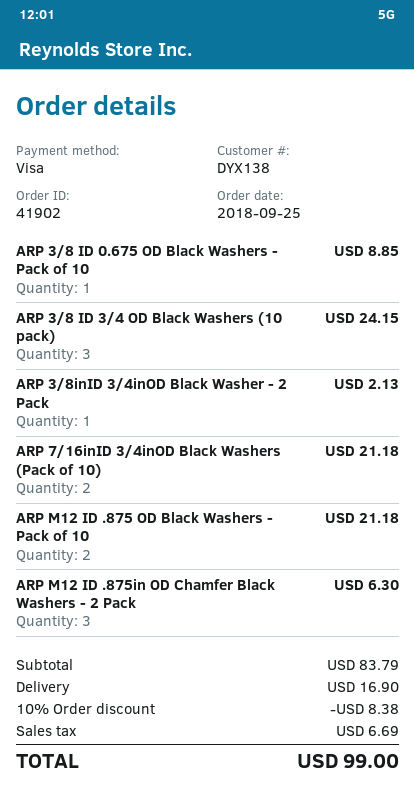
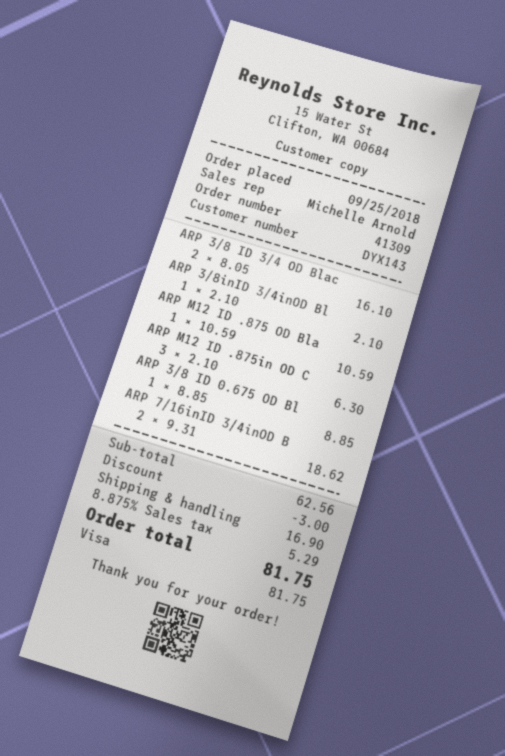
order number: 41902 -> 41309
customer number: DYX138 -> DYX143
ARP 3/8 ID 3/4 OD Black Washers (10 pack): 3 for 24.15 -> 2 for 16.10
ARP 3/8inID 3/4inOD Black Washer - 2 Pack: 1 for 2.13 -> 1 for 2.10
ARP 7/16inID 3/4inOD Black Washers (Pack of 10): 2 for 21.18 -> 2 for 18.62
ARP M12 ID .875 OD Black Washers - Pack of 10: 2 for 21.18 -> 1 for 10.59
subtotal: 83.79 -> 62.56
discount: 8.38 -> 3.00
tax: 6.69 -> 5.29
total: 99.00 -> 81.75

